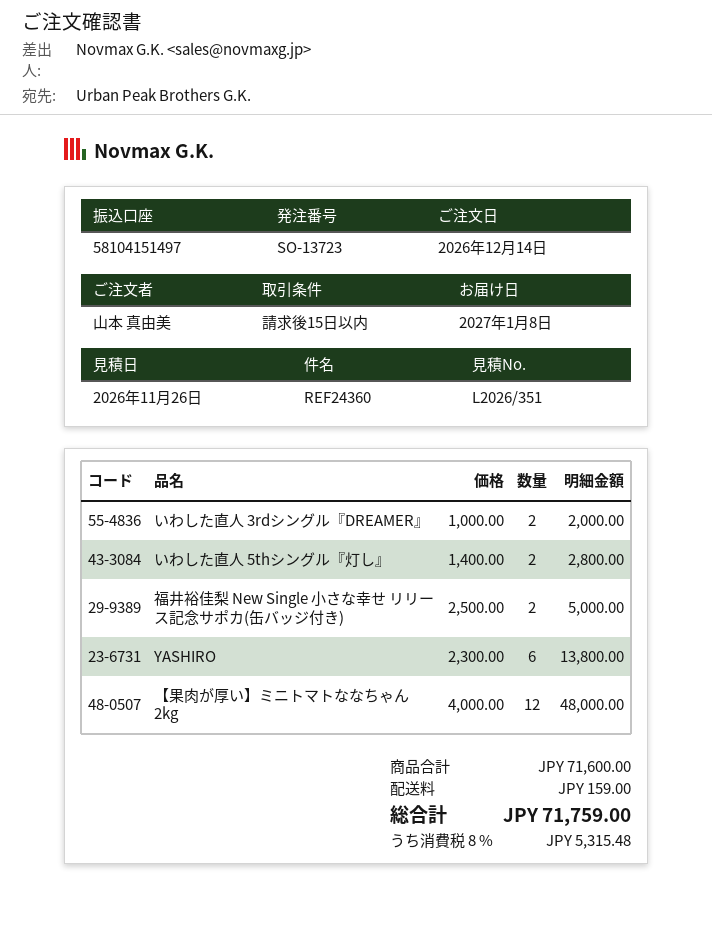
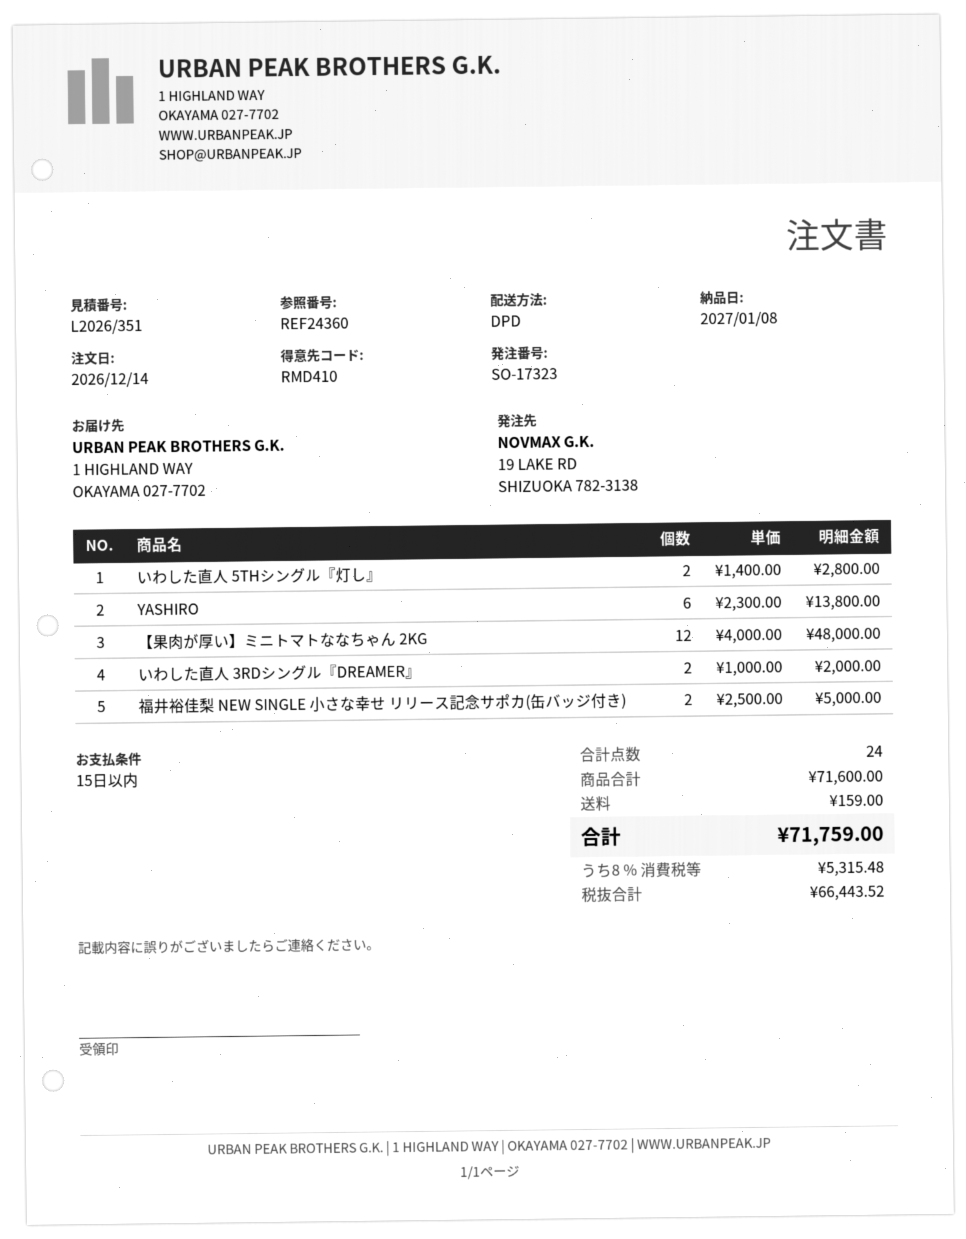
order number: SO-13723 -> SO-17323

